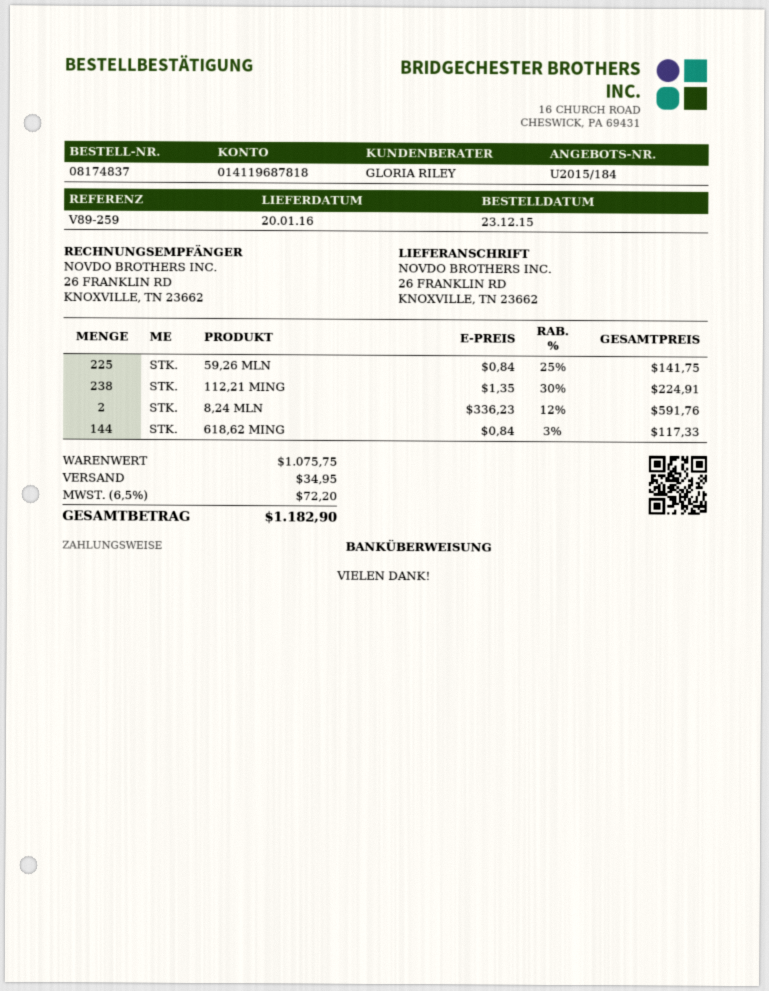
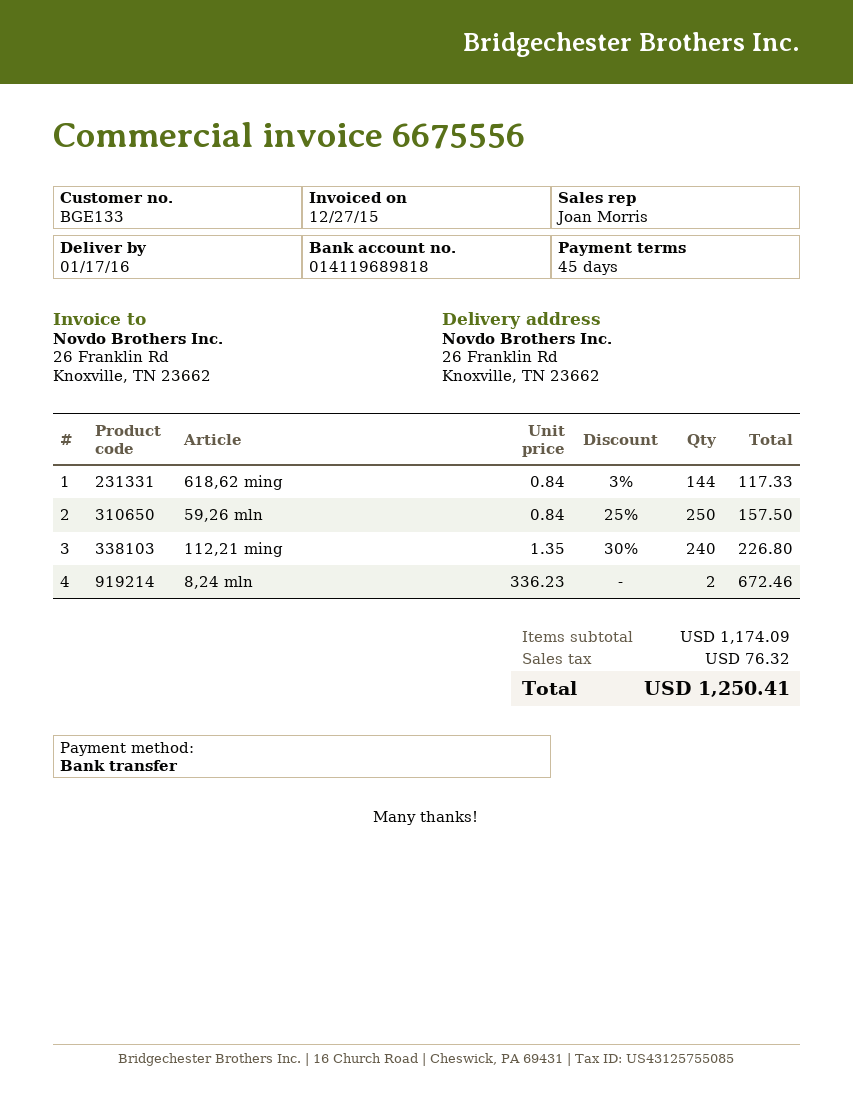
delivery date: 2016-01-20 -> 2016-01-17
sales rep: GLORIA RILEY -> Joan Morris
bank account: 014119687818 -> 014119689818
59,26 MLN: 225 x 0.84 - 25% = 141.75 -> 250 x 0.84 - 25% = 157.50
112,21 MING: 238 x 1.35 - 30% = 224.91 -> 240 x 1.35 - 30% = 226.80
8,24 MLN: 2 x 336.23 - 12% = 591.76 -> 2 x 336.23 = 672.46
subtotal: 1075.75 -> 1174.09
shipping: 34.95 -> none
tax: 72.20 -> 76.32
total: 1182.90 -> 1250.41

